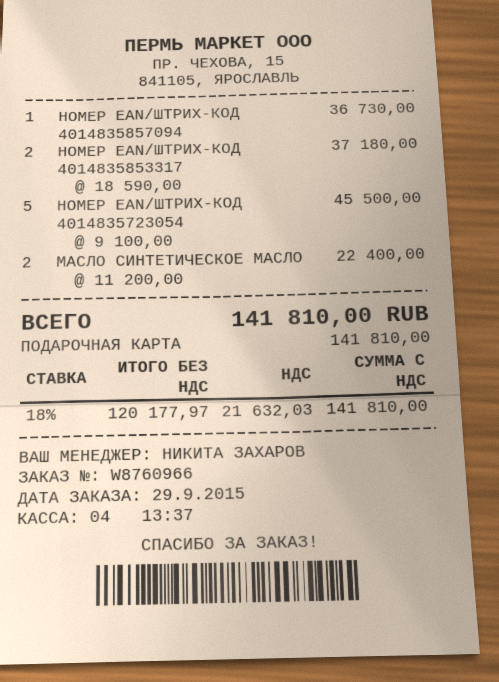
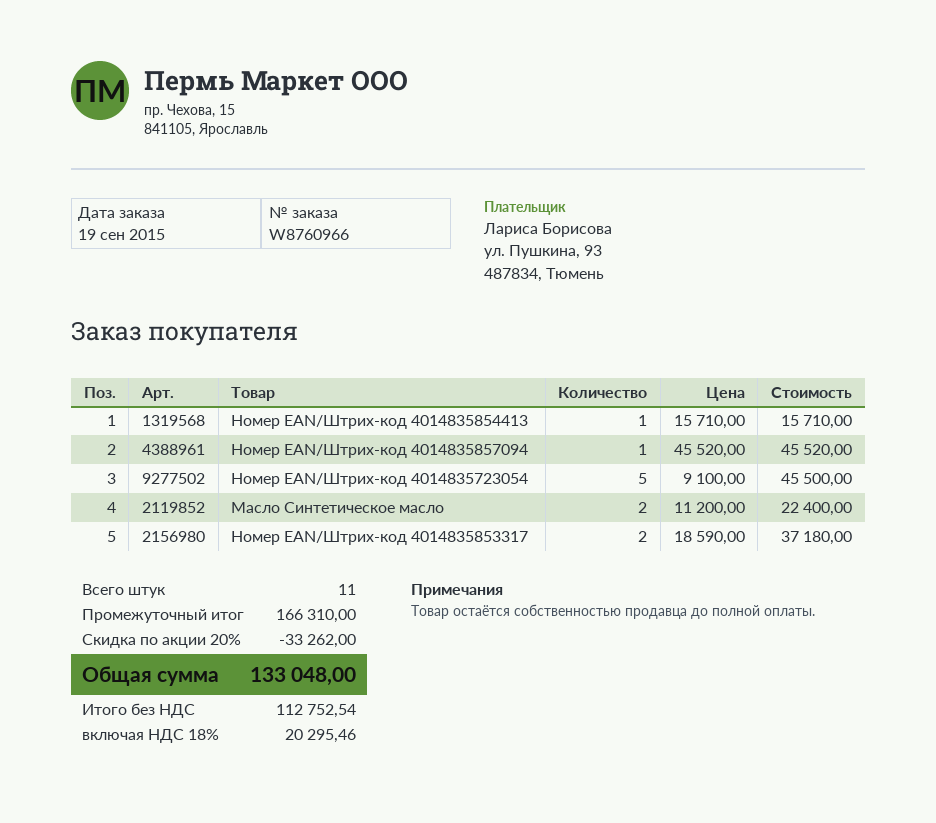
order date: 2015-09-29 -> 2015-09-19
НОМЕР EAN/ШТРИХ-КОД 4014835857094: 1 x 36730.00 = 36730.00 -> 1 x 45520.00 = 45520.00
Номер EAN/Штрих-код 4014835854413: none -> 1 x 15710.00 = 15710.00
discount: none -> 20% = 33262.00
net: 120177.97 -> 112752.54
tax: 18% = 21632.03 -> 18% = 20295.46
total: 141810.00 -> 133048.00

